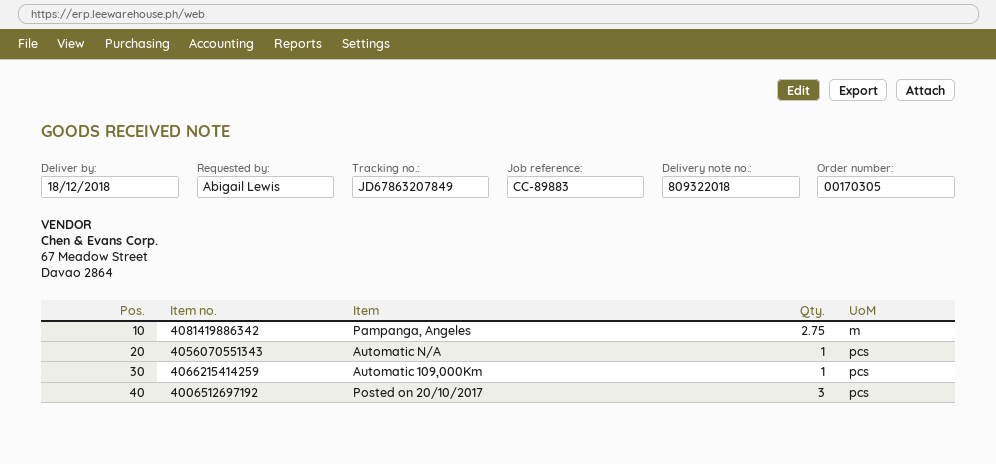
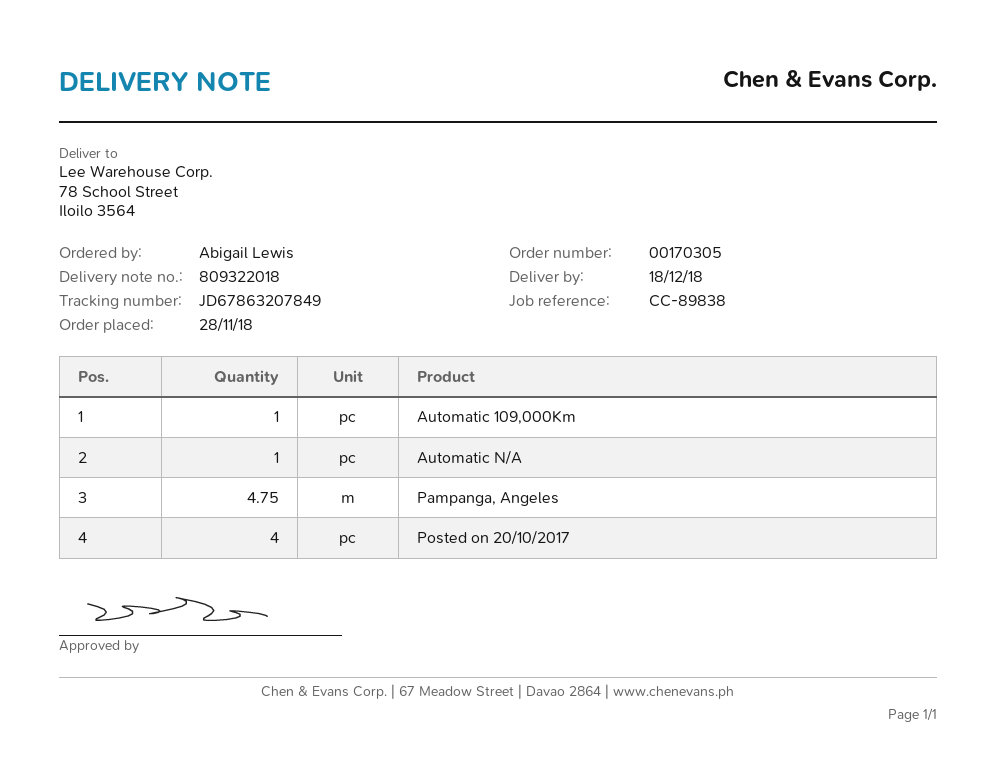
reference: CC-89883 -> CC-89838
Pampanga, Angeles: 2.75 -> 4.75
Posted on 20/10/2017: 3 -> 4

